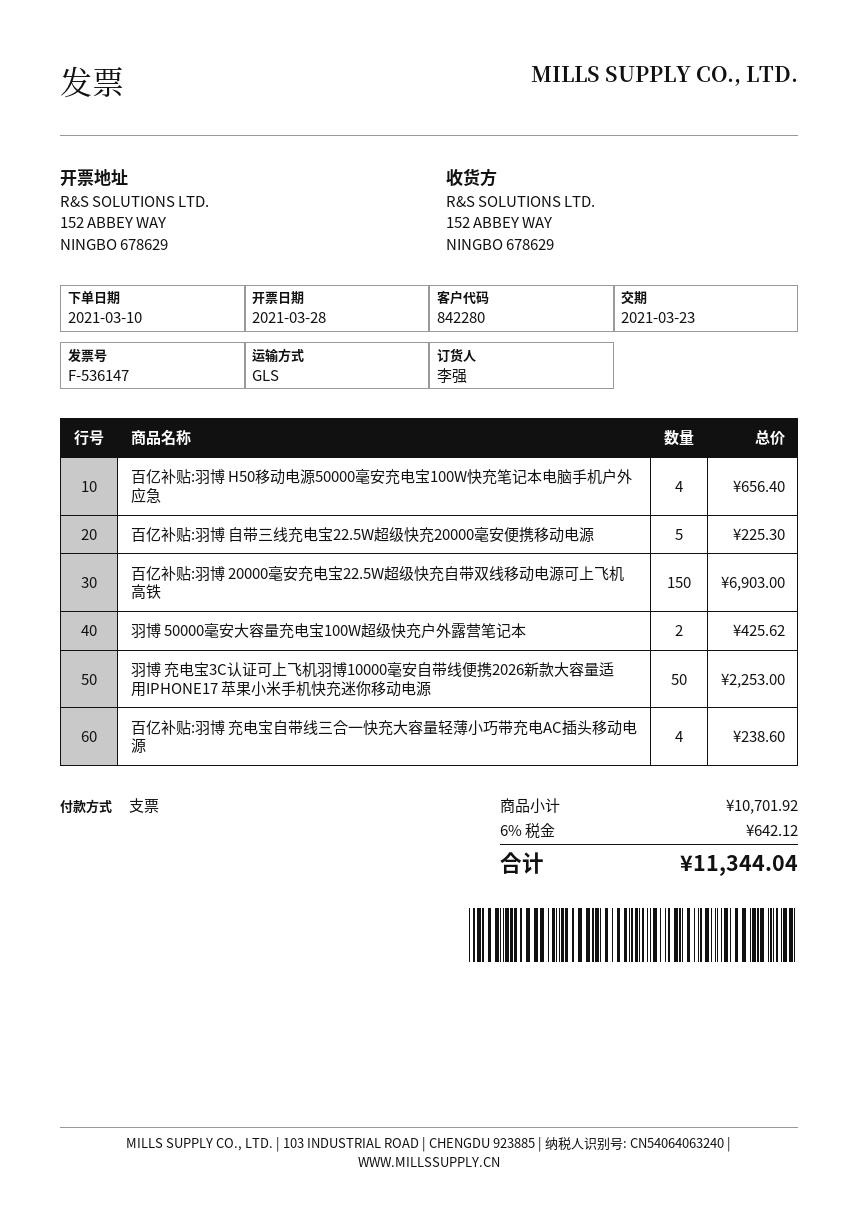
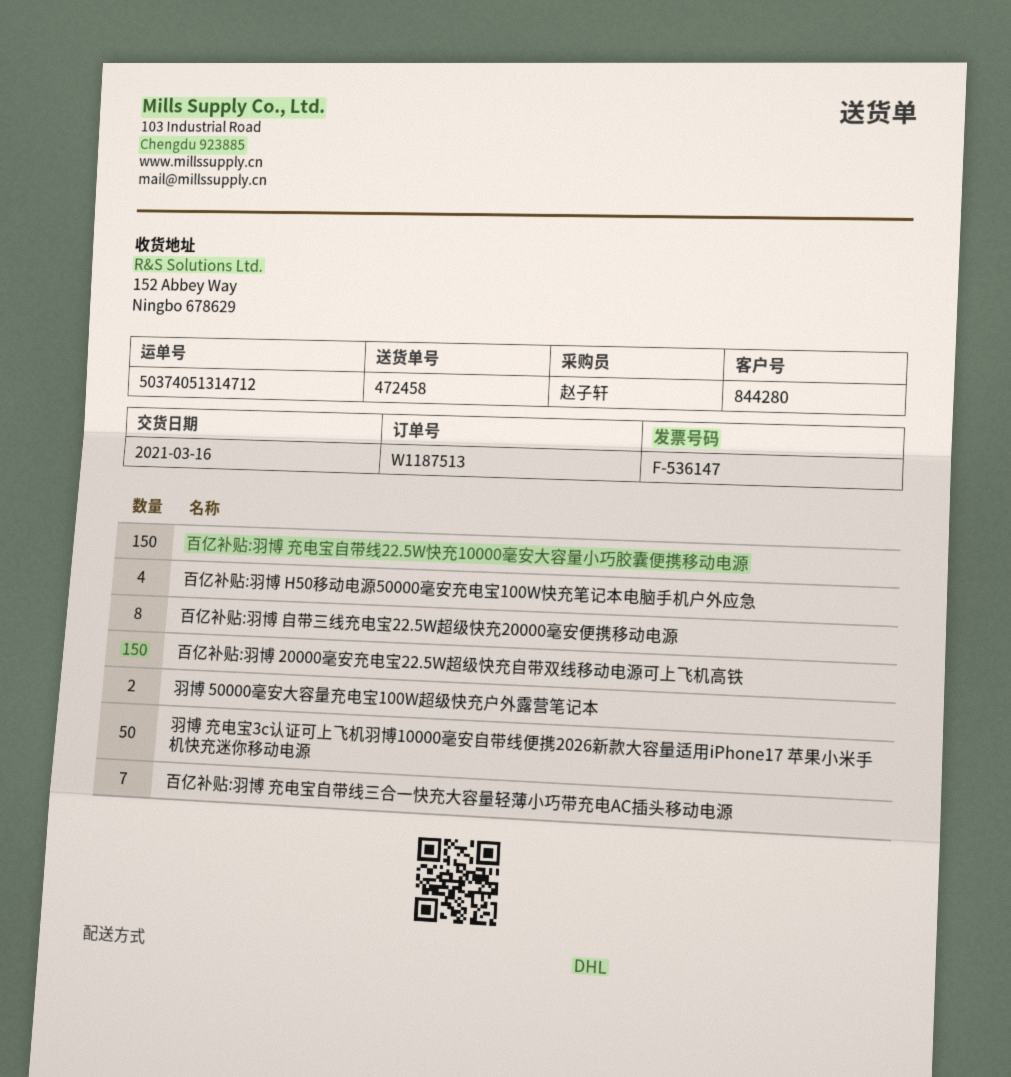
delivery date: 2021-03-23 -> 2021-03-16
customer number: 842280 -> 844280
ordered by: 李强 -> 赵子轩
shipping method: GLS -> DHL
百亿补贴:羽博 自带三线充电宝22.5W超级快充20000毫安便携移动电源: 5 -> 8
百亿补贴:羽博 充电宝自带线三合一快充大容量轻薄小巧带充电AC插头移动电源: 4 -> 7
百亿补贴:羽博 充电宝自带线22.5W快充10000毫安大容量小巧胶囊便携移动电源: none -> 150

